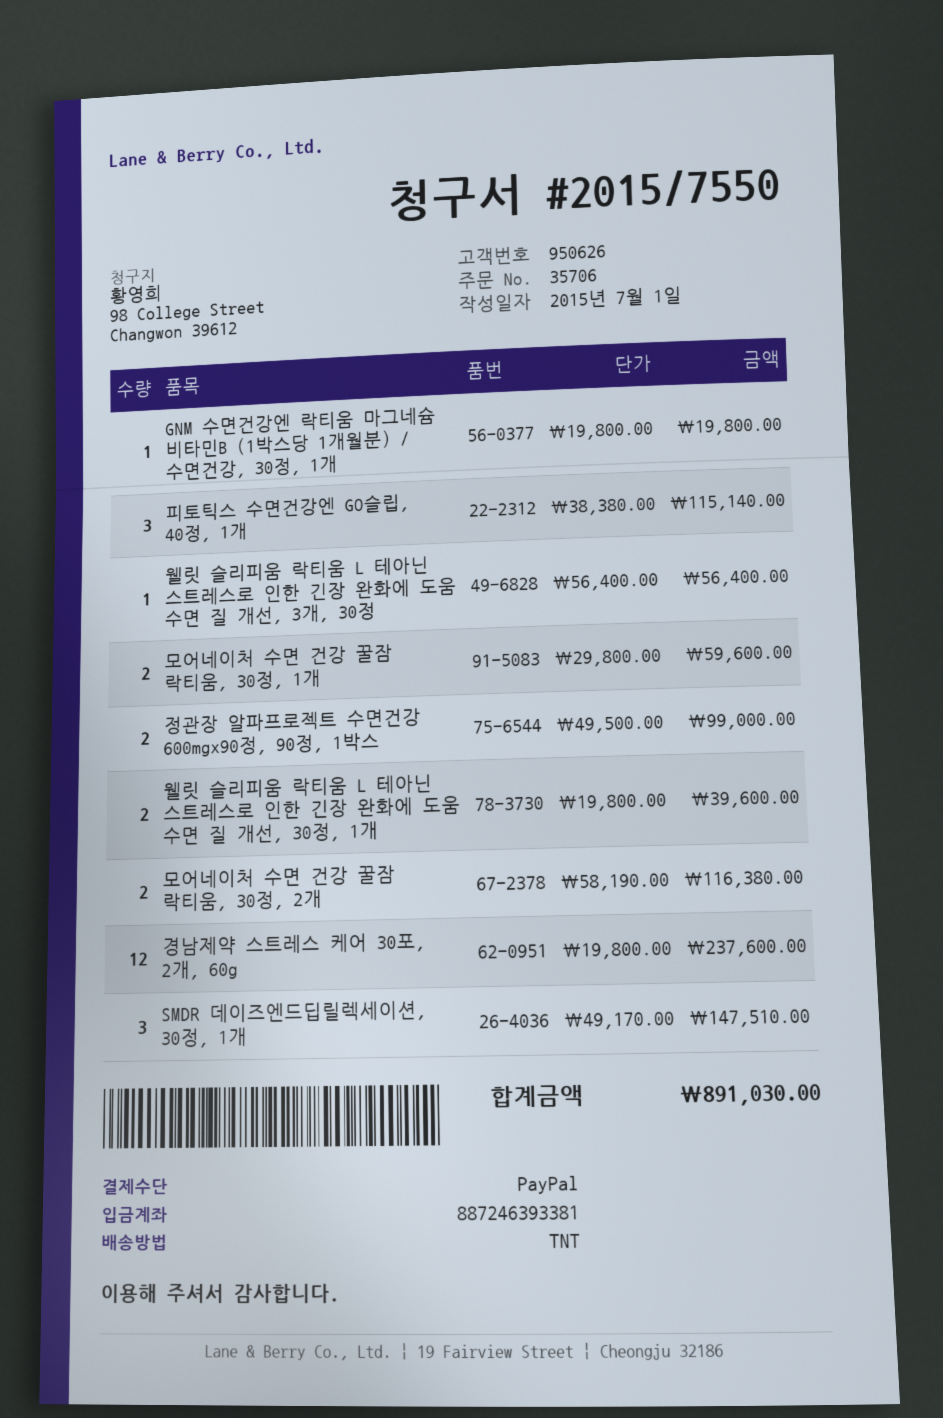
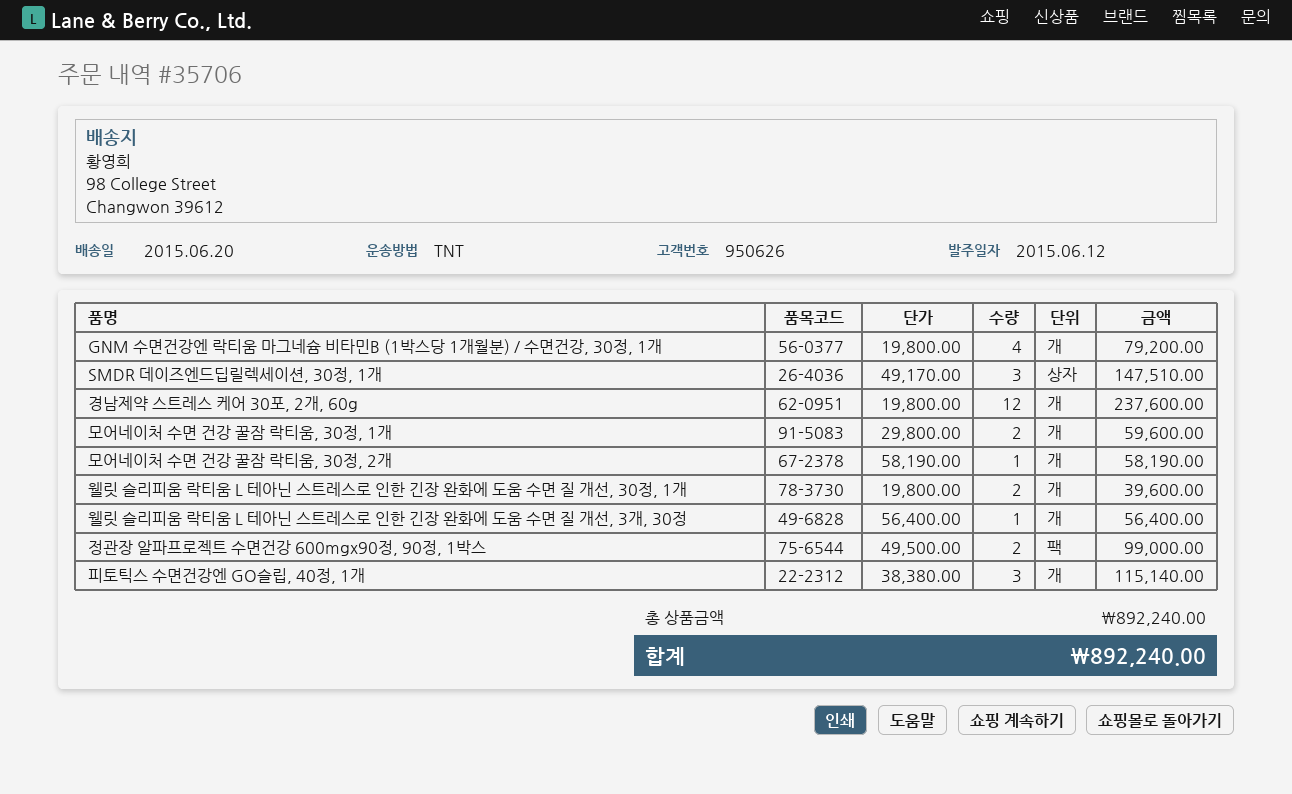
GNM 수면건강엔 락티움 마그네슘 비타민B (1박스당 1개월분) / 수면건강, 30정, 1개: 1 x 19800.00 = 19800.00 -> 4 x 19800.00 = 79200.00
모어네이처 수면 건강 꿀잠 락티움, 30정, 2개: 2 x 58190.00 = 116380.00 -> 1 x 58190.00 = 58190.00
total: 891030.00 -> 892240.00

